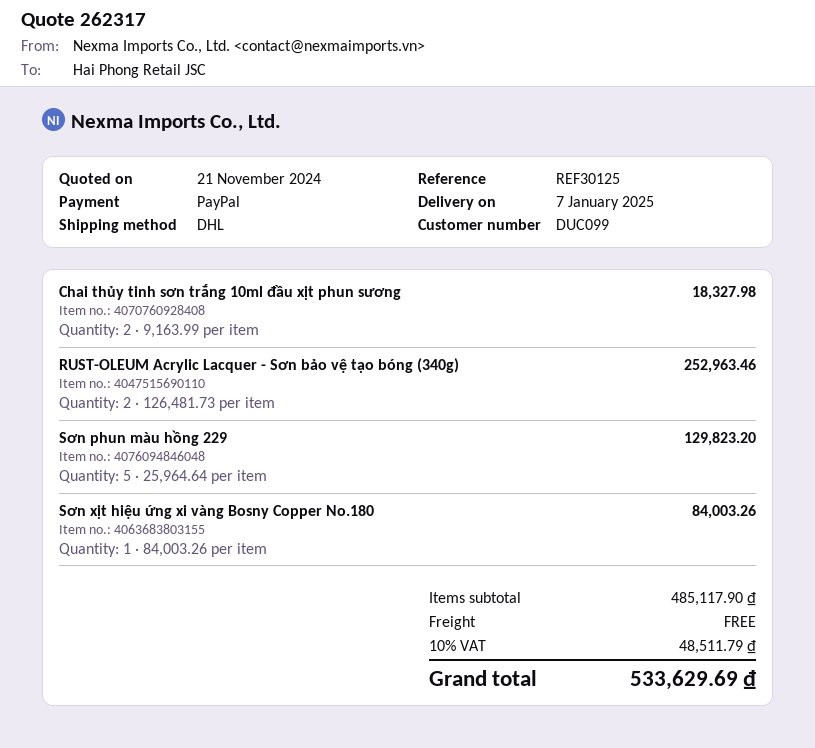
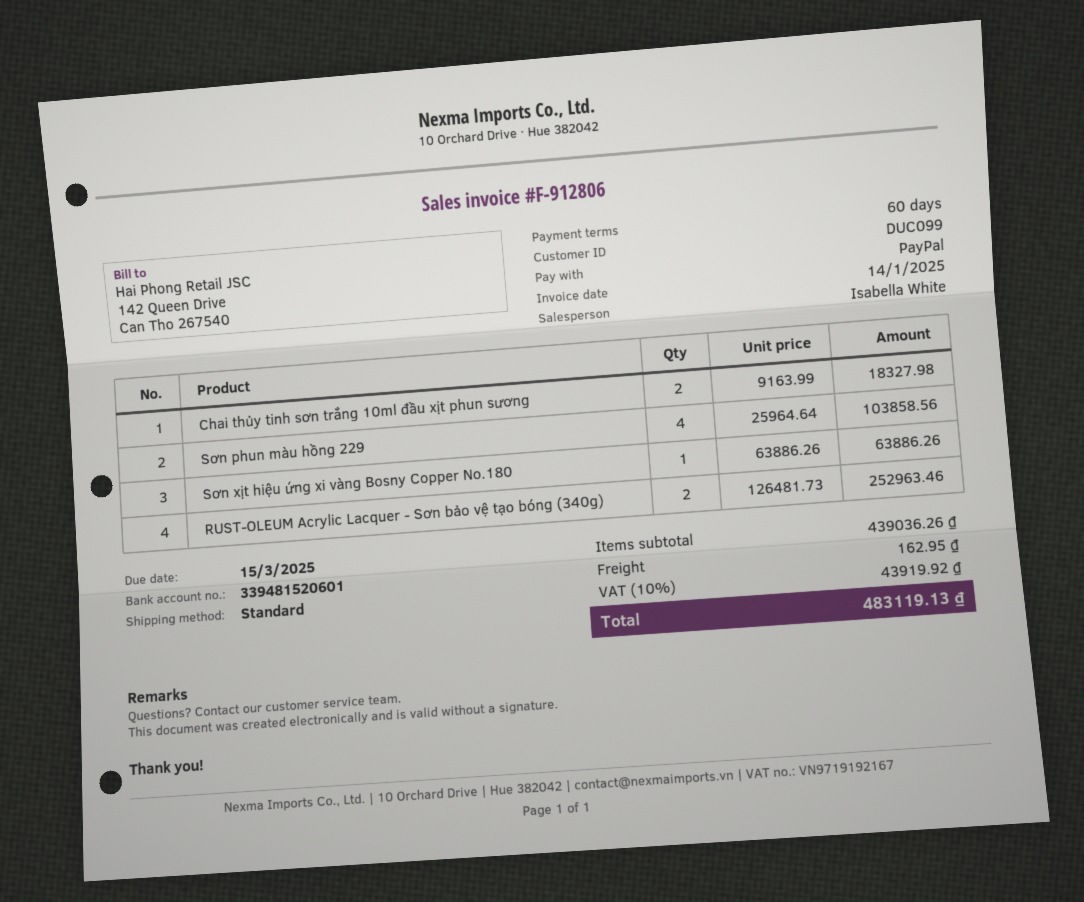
shipping method: DHL -> standard
Sơn phun màu hồng 229: 5 x 25964.64 = 129823.20 -> 4 x 25964.64 = 103858.56
Sơn xịt hiệu ứng xi vàng Bosny Copper No.180: 1 x 84003.26 = 84003.26 -> 1 x 63886.26 = 63886.26
subtotal: 485117.90 -> 439036.26
shipping: 0.00 -> 162.95
tax: 10% = 48511.79 -> 10% = 43919.92
total: 533629.69 -> 483119.13

